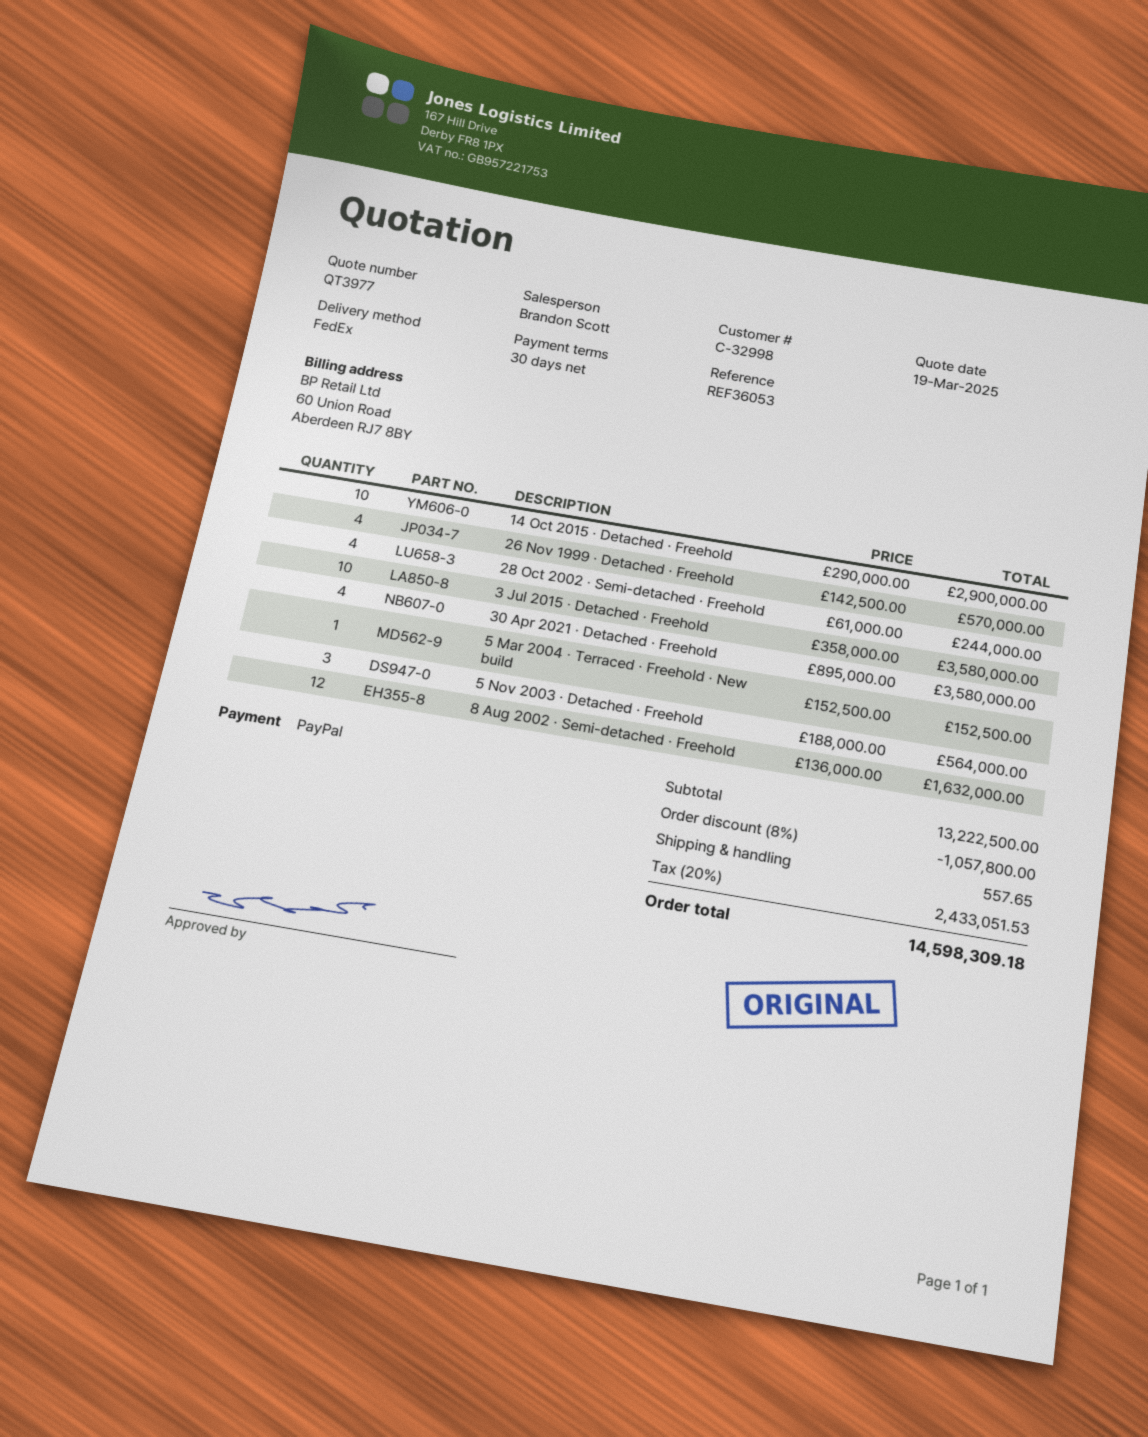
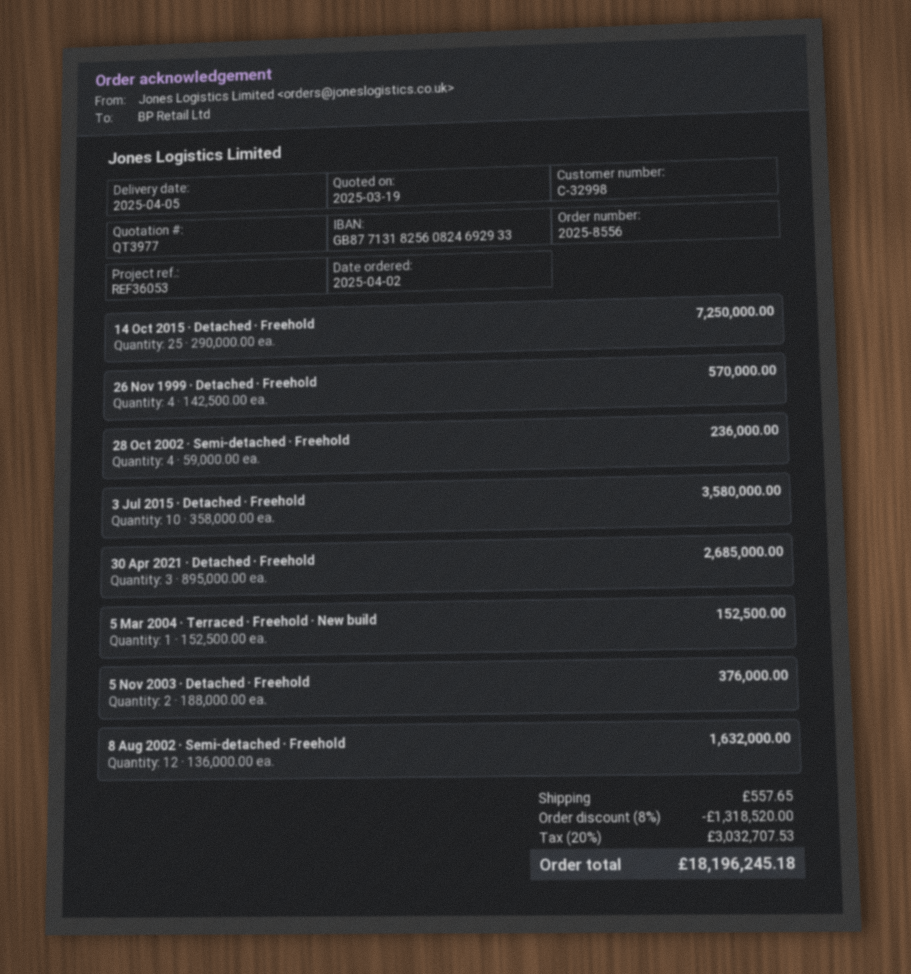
14 Oct 2015 · Detached · Freehold: 10 x 290000.00 = 2900000.00 -> 25 x 290000.00 = 7250000.00
28 Oct 2002 · Semi-detached · Freehold: 4 x 61000.00 = 244000.00 -> 4 x 59000.00 = 236000.00
30 Apr 2021 · Detached · Freehold: 4 x 895000.00 = 3580000.00 -> 3 x 895000.00 = 2685000.00
5 Nov 2003 · Detached · Freehold: 3 x 188000.00 = 564000.00 -> 2 x 188000.00 = 376000.00
discount: 8% = 1057800.00 -> 8% = 1318520.00
tax: 20% = 2433051.53 -> 20% = 3032707.53
total: 14598309.18 -> 18196245.18

